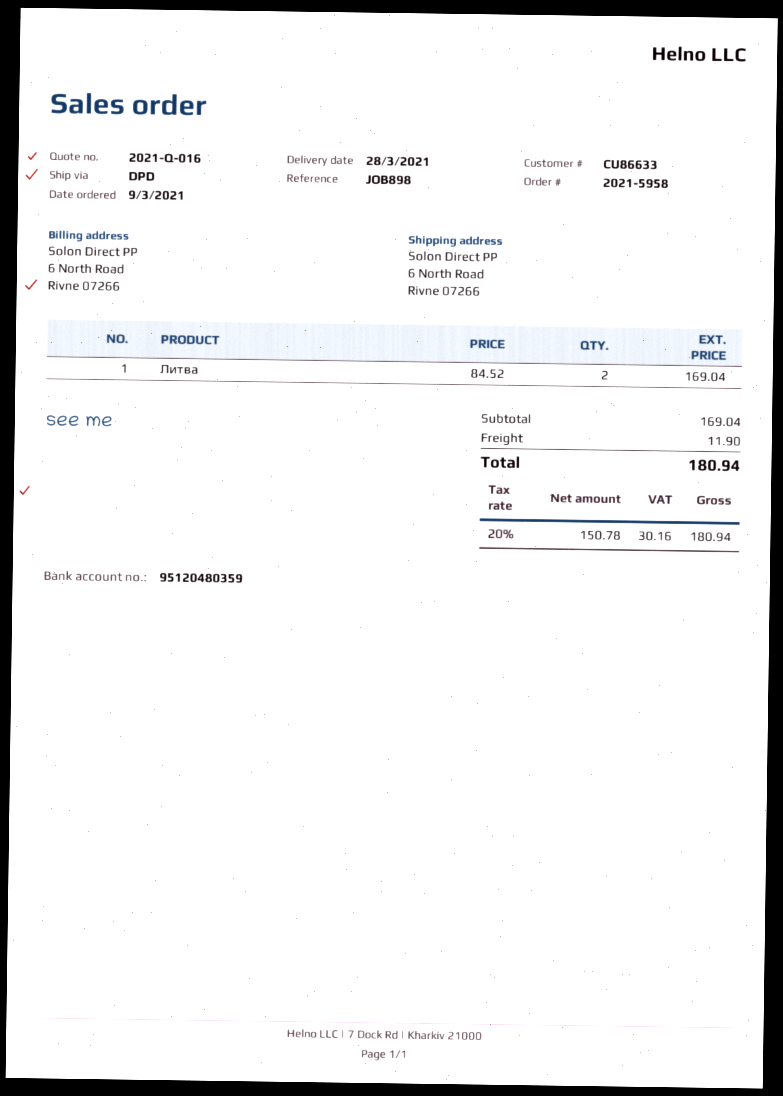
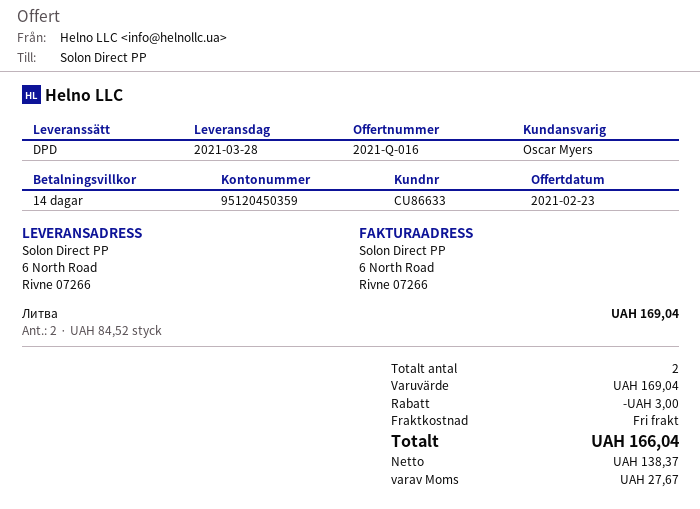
bank account: 95120480359 -> 95120450359
discount: none -> 3.00
shipping: 11.90 -> 0.00
net: 150.78 -> 138.37
tax: 30.16 -> 27.67
total: 180.94 -> 166.04

